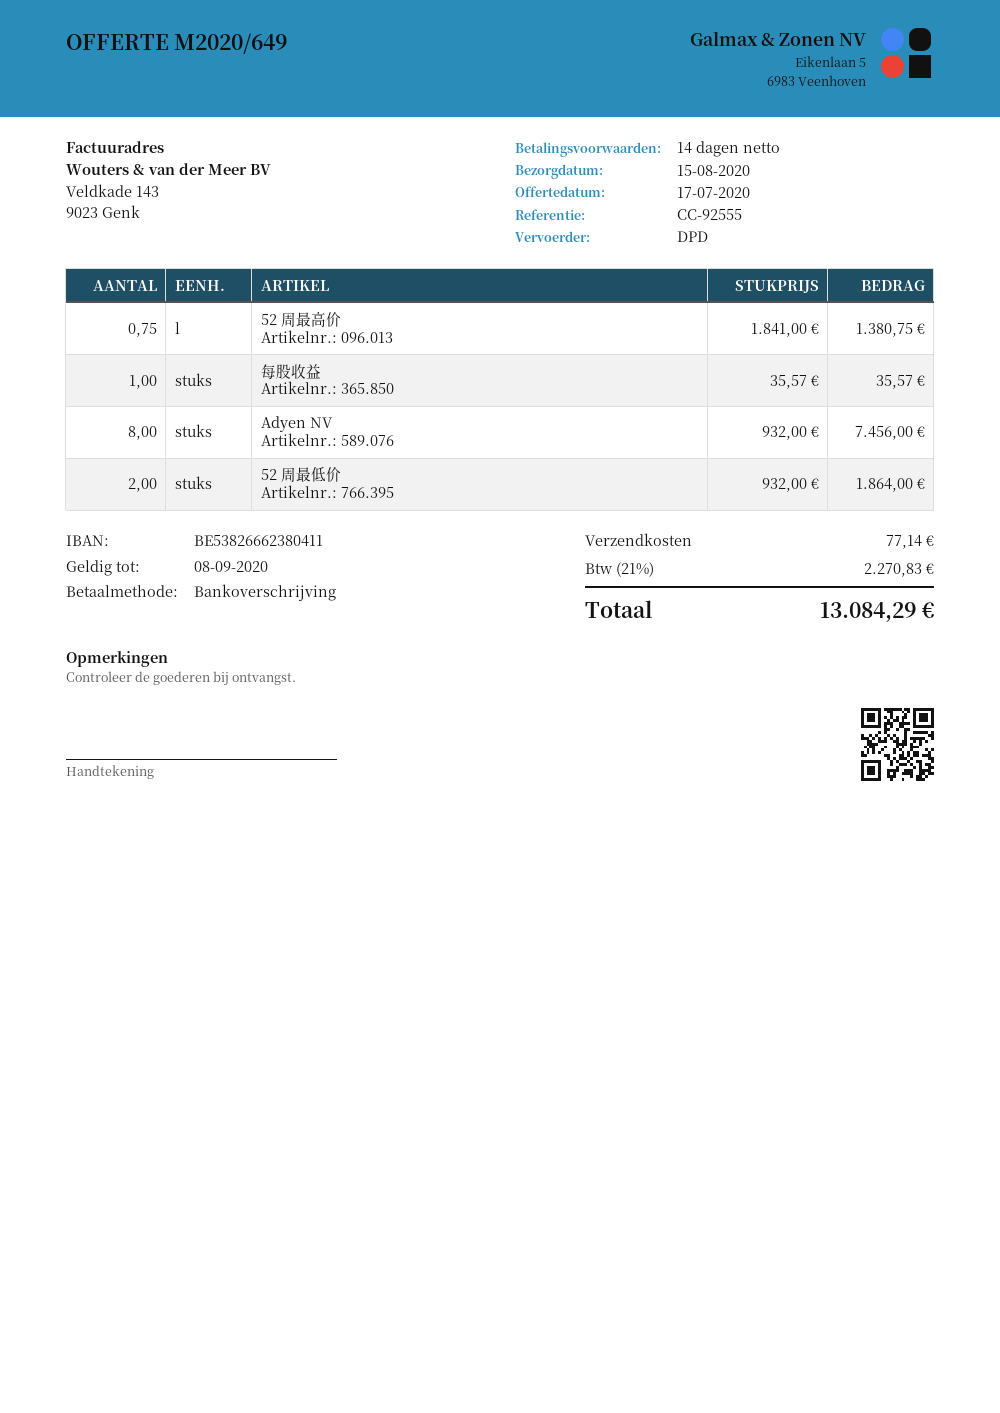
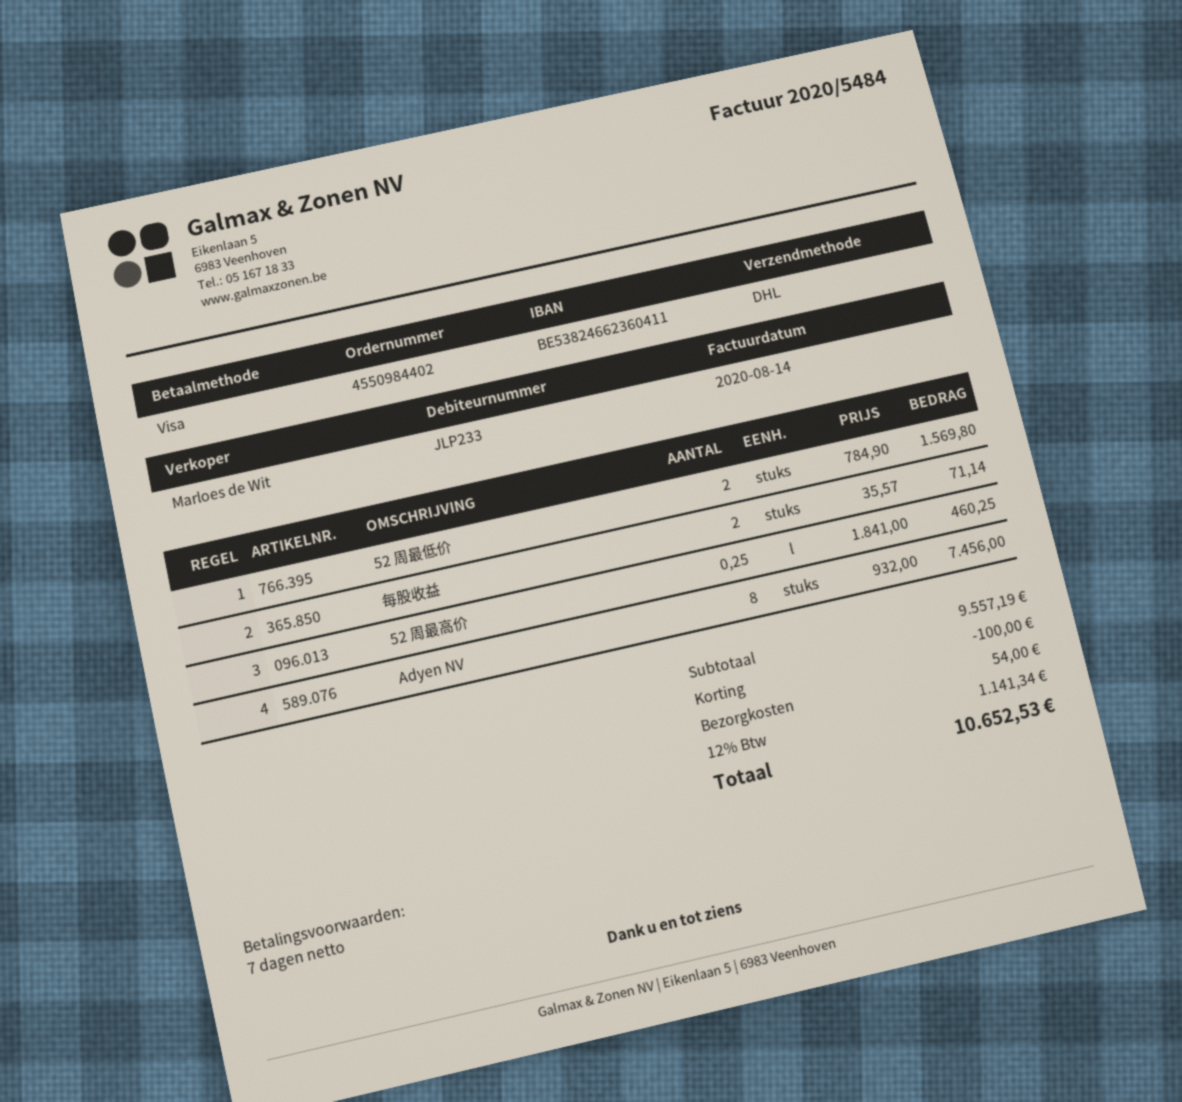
payment terms: 14 days -> 7 days
payment method: bank transfer -> Visa
bank account: BE53826662380411 -> BE53824662360411
shipping method: DPD -> DHL
52 周最高价: 0.75 x 1841.00 = 1380.75 -> 0.25 x 1841.00 = 460.25
每股收益: 1 x 35.57 = 35.57 -> 2 x 35.57 = 71.14
52 周最低价: 2 x 932.00 = 1864.00 -> 2 x 784.90 = 1569.80
discount: none -> 100.00
shipping: 77.14 -> 54.00
tax: 21% = 2270.83 -> 12% = 1141.34
total: 13084.29 -> 10652.53

